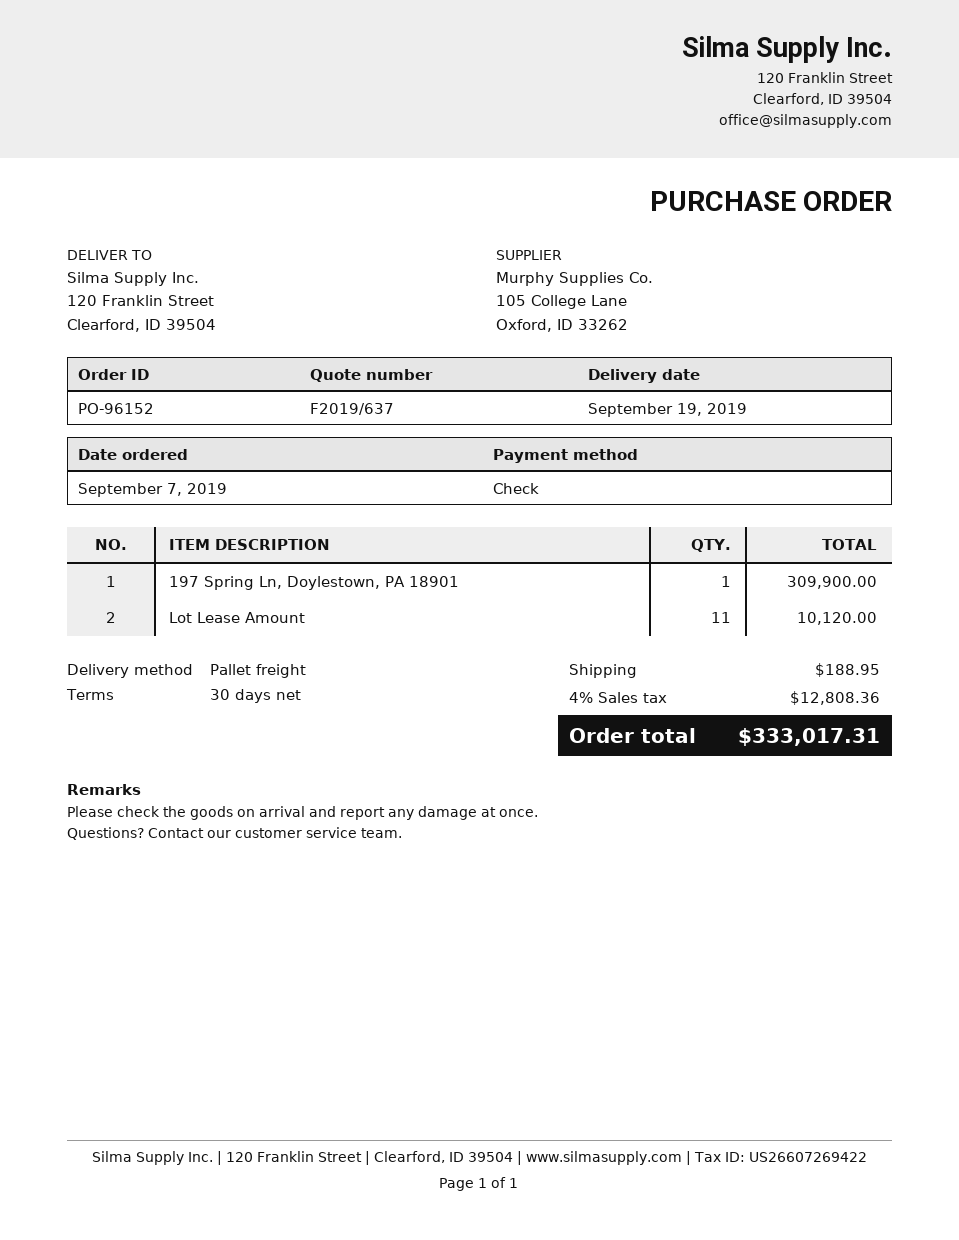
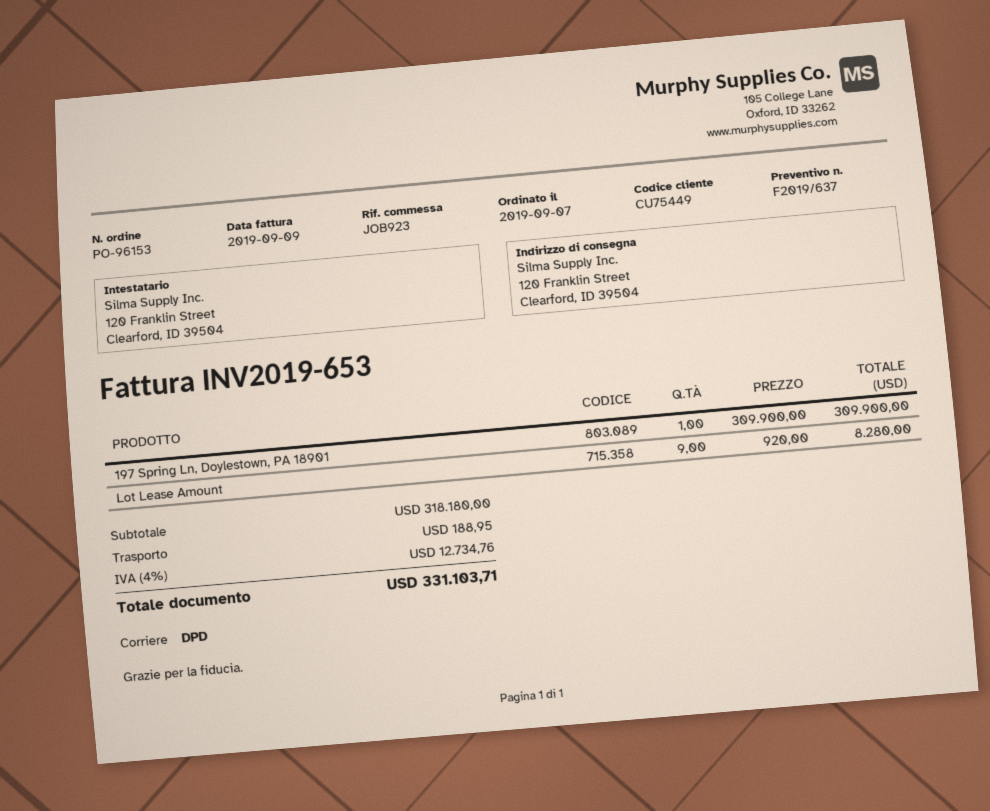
order number: PO-96152 -> PO-96153
shipping method: pallet freight -> DPD
Lot Lease Amount: 11 for 10120.00 -> 9 for 8280.00
tax: 4% = 12808.36 -> 4% = 12734.76
total: 333017.31 -> 331103.71

